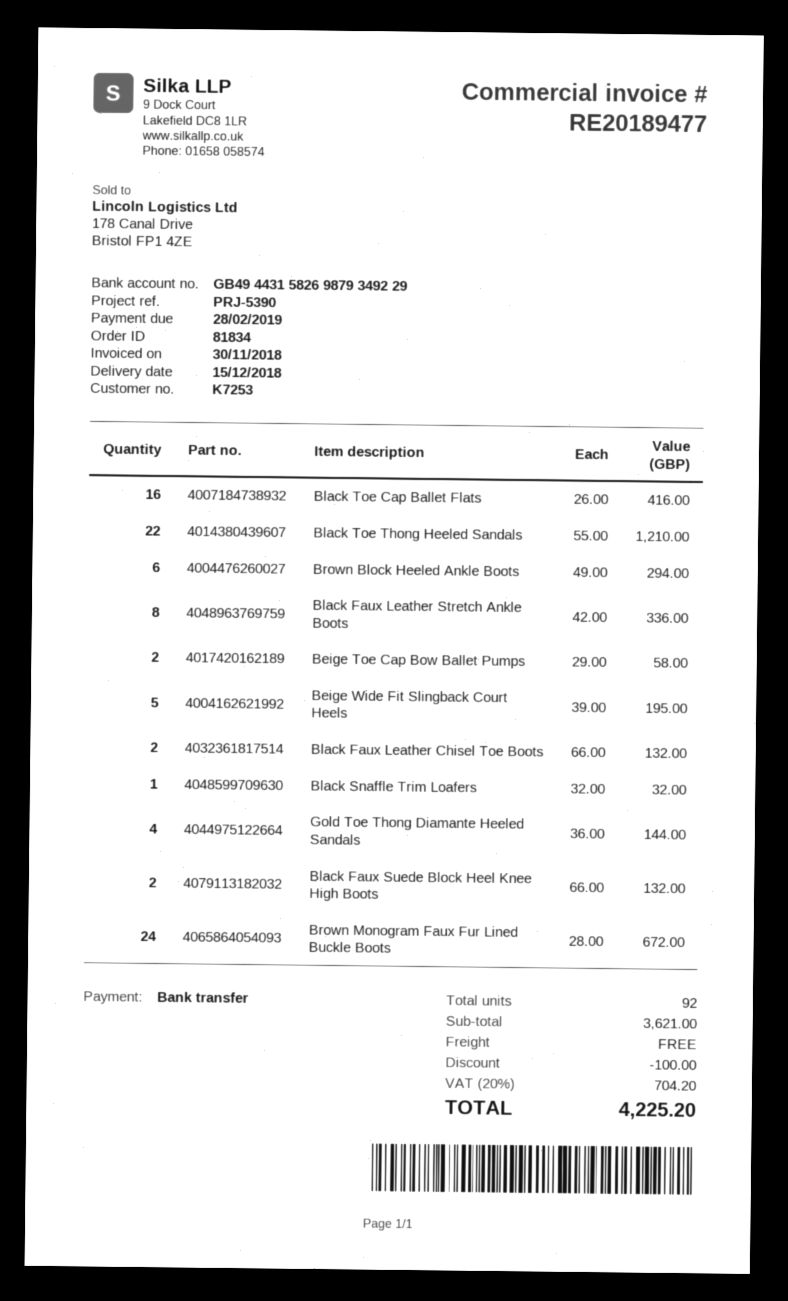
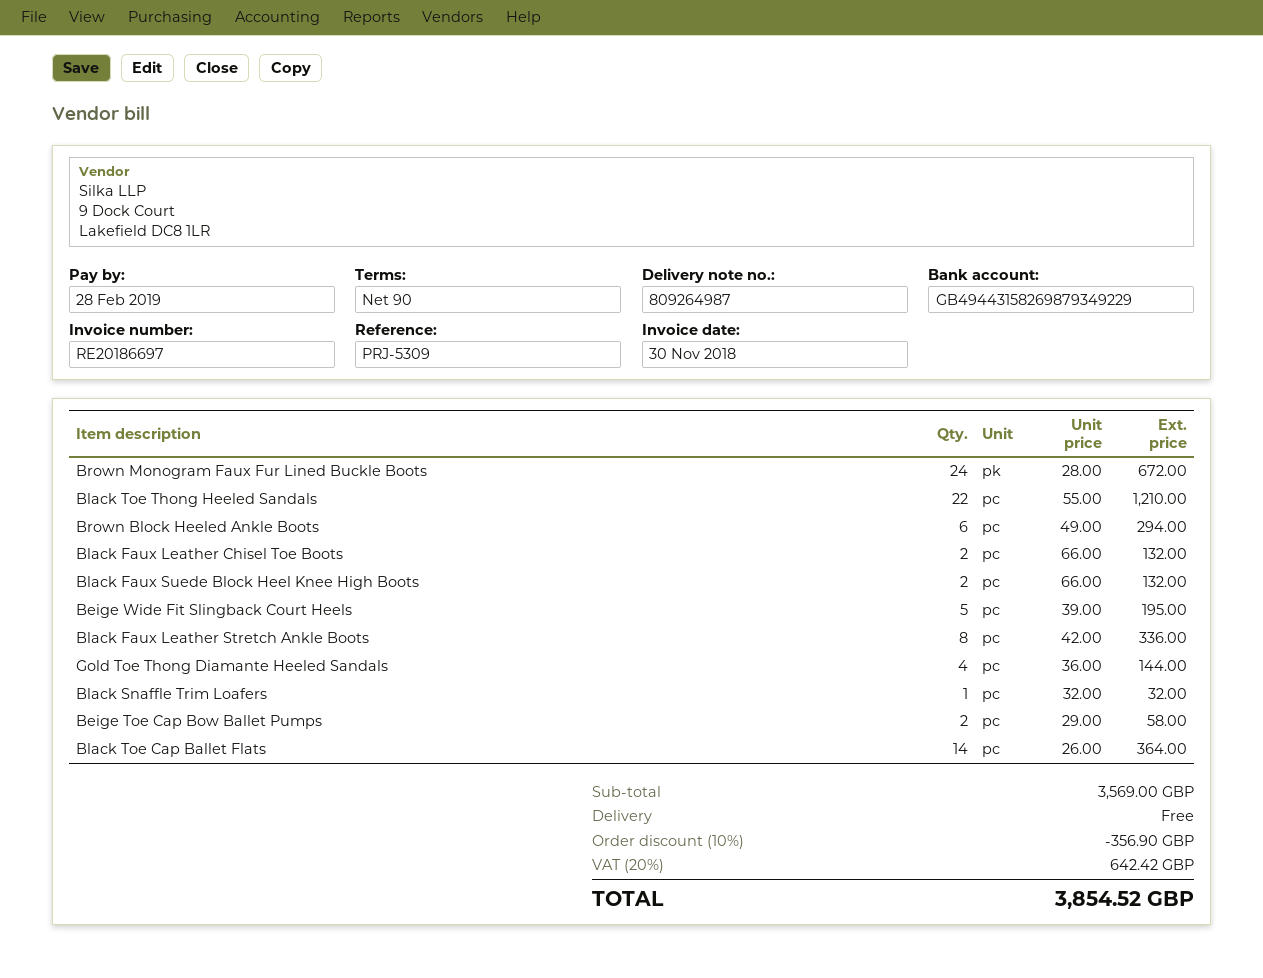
invoice number: RE20189477 -> RE20186697
reference: PRJ-5390 -> PRJ-5309
Black Toe Cap Ballet Flats: 16 x 26.00 = 416.00 -> 14 x 26.00 = 364.00
subtotal: 3621.00 -> 3569.00
discount: 100.00 -> 356.90
tax: 20% = 704.20 -> 20% = 642.42
total: 4225.20 -> 3854.52

